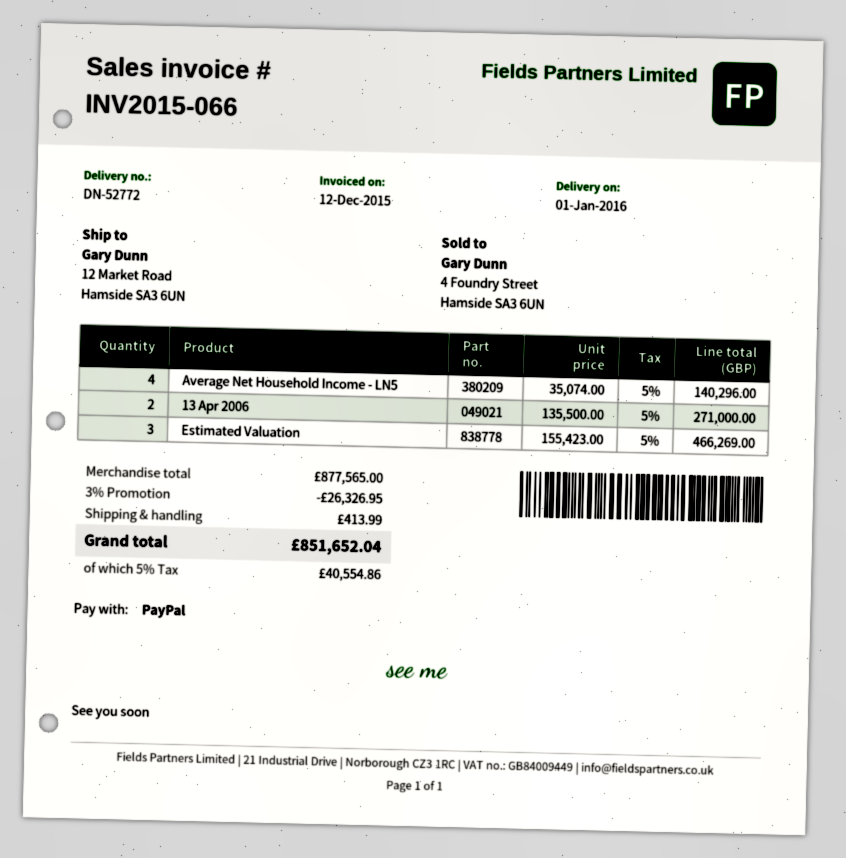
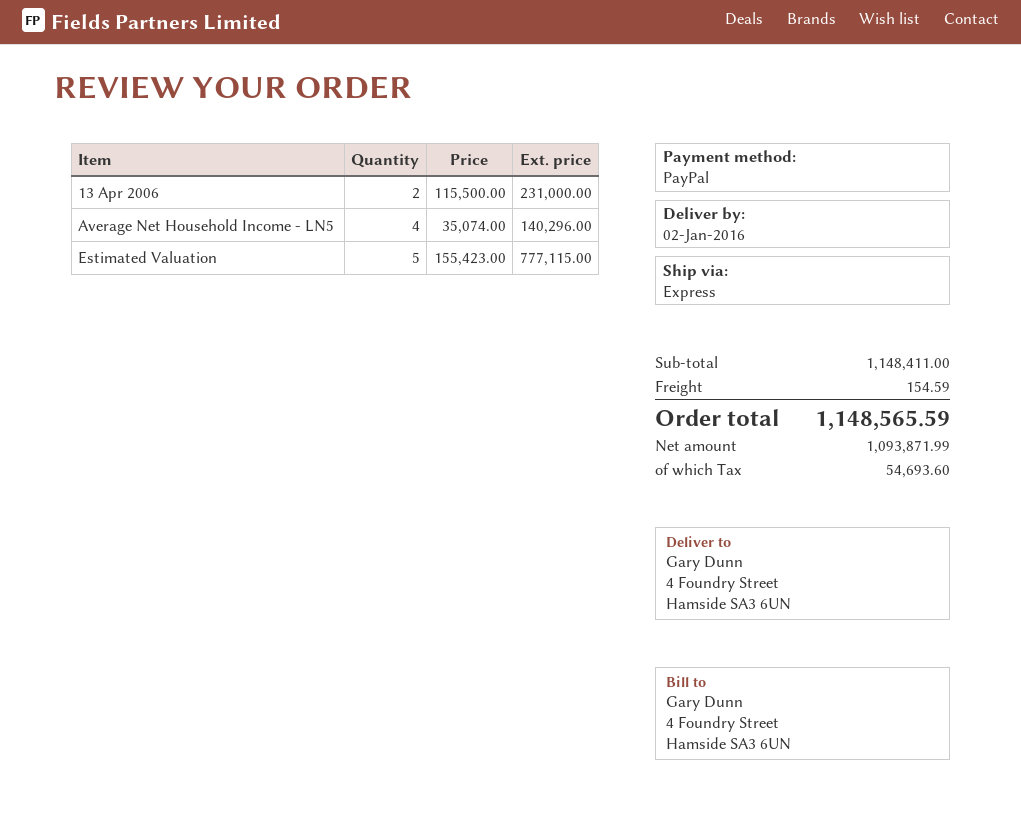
delivery date: 2016-01-01 -> 2016-01-02
ship to: 12 Market Road, Hamside SA3 6UN -> 4 Foundry Street, Hamside SA3 6UN
13 Apr 2006: 2 x 135500.00 = 271000.00 -> 2 x 115500.00 = 231000.00
Estimated Valuation: 3 x 155423.00 = 466269.00 -> 5 x 155423.00 = 777115.00
subtotal: 877565.00 -> 1148411.00
discount: 3% = 26326.95 -> none
shipping: 413.99 -> 154.59
tax: 40554.86 -> 54693.60
total: 851652.04 -> 1148565.59

